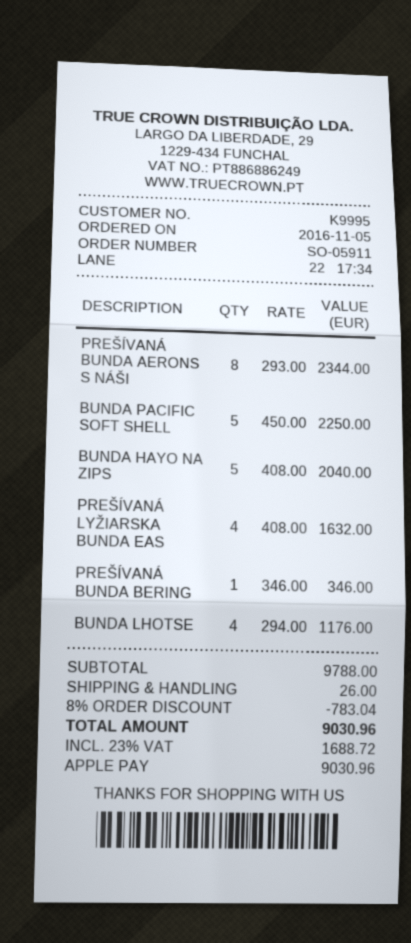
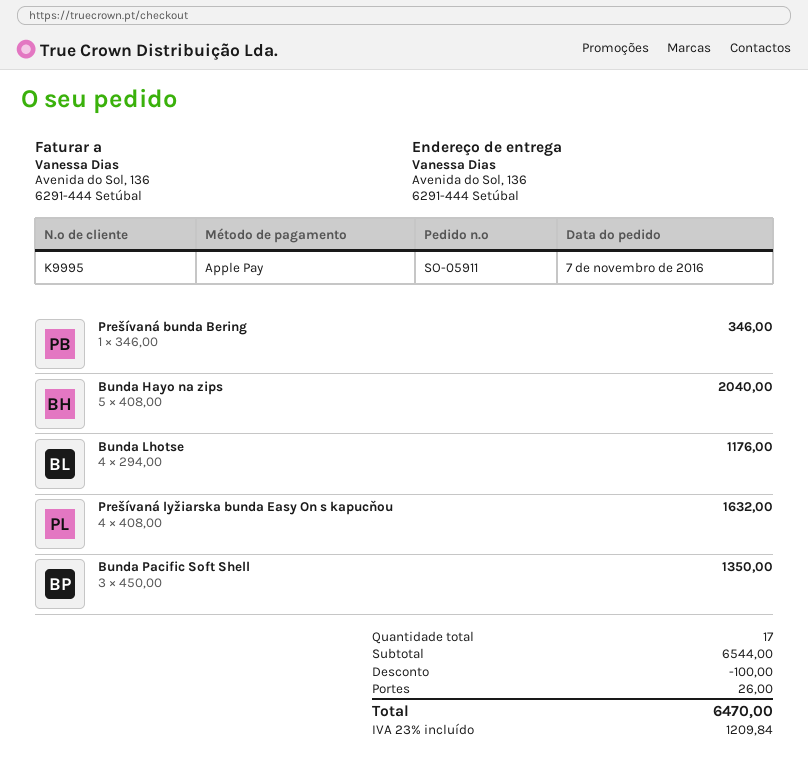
order date: 2016-11-05 -> 2016-11-07
PREŠÍVANÁ BUNDA AERONS S NÁŠI: 8 x 293.00 = 2344.00 -> none
BUNDA PACIFIC SOFT SHELL: 5 x 450.00 = 2250.00 -> 3 x 450.00 = 1350.00
subtotal: 9788.00 -> 6544.00
discount: 783.04 -> 100.00
tax: 23% = 1688.72 -> 23% = 1209.84
total: 9030.96 -> 6470.00

